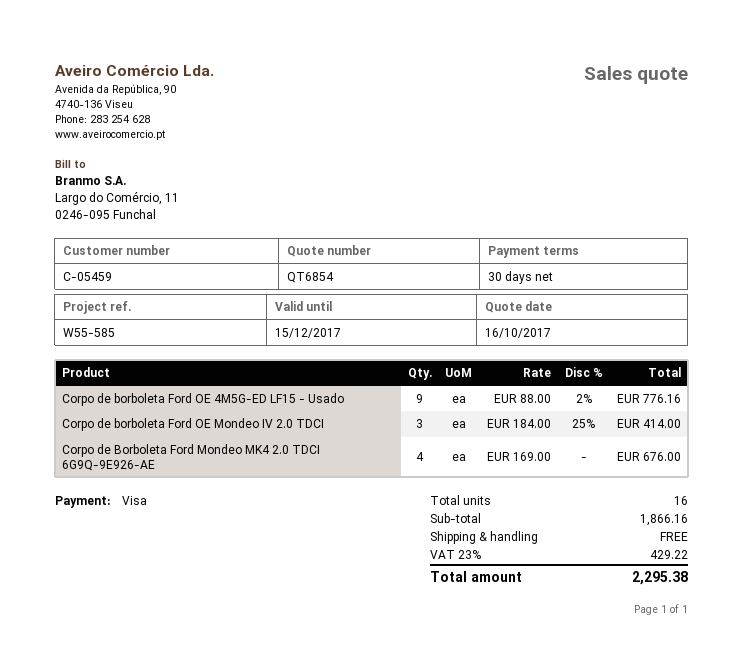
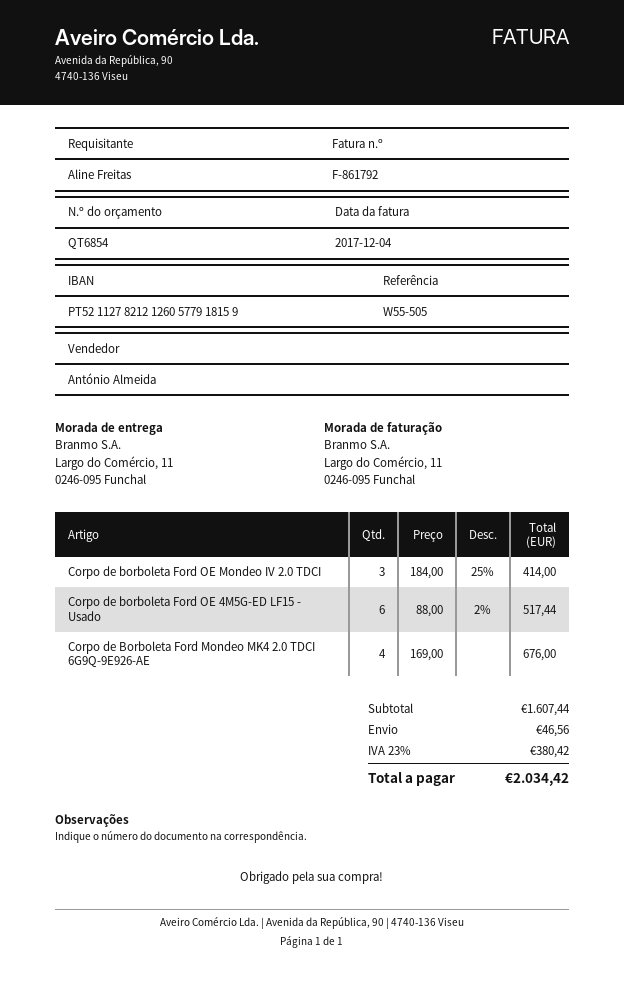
reference: W55-585 -> W55-505
Corpo de borboleta Ford OE 4M5G-ED LF15 - Usado: 9 x 88.00 - 2% = 776.16 -> 6 x 88.00 - 2% = 517.44
subtotal: 1866.16 -> 1607.44
shipping: 0.00 -> 46.56
tax: 23% = 429.22 -> 23% = 380.42
total: 2295.38 -> 2034.42

